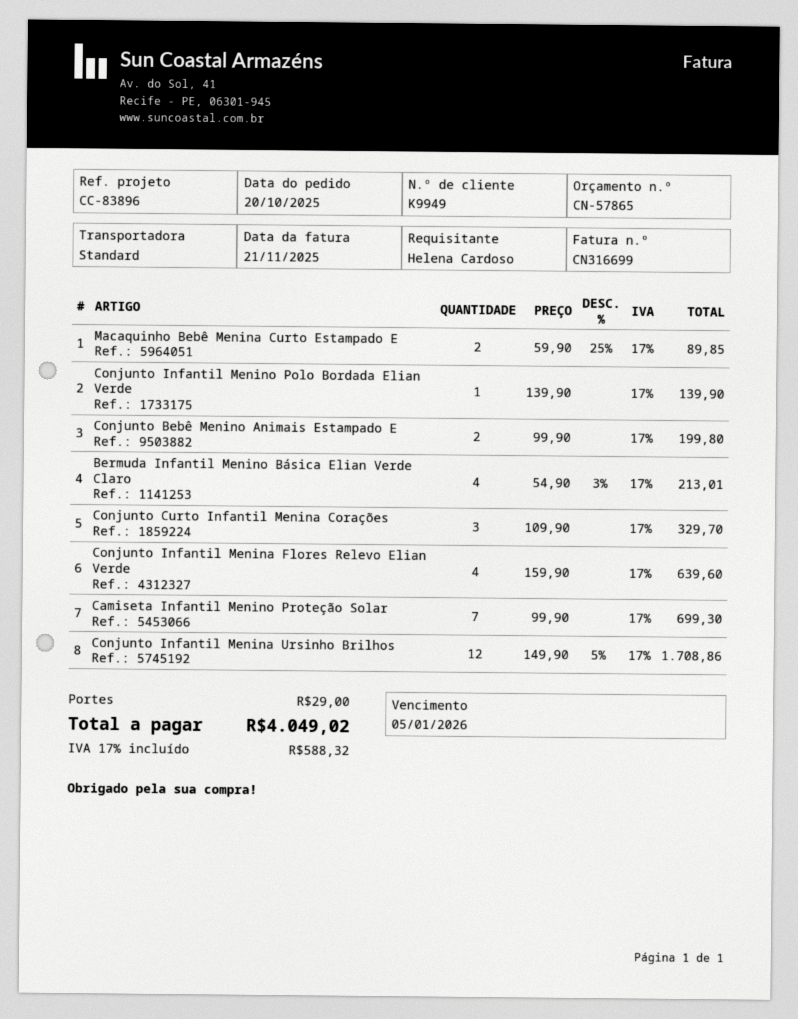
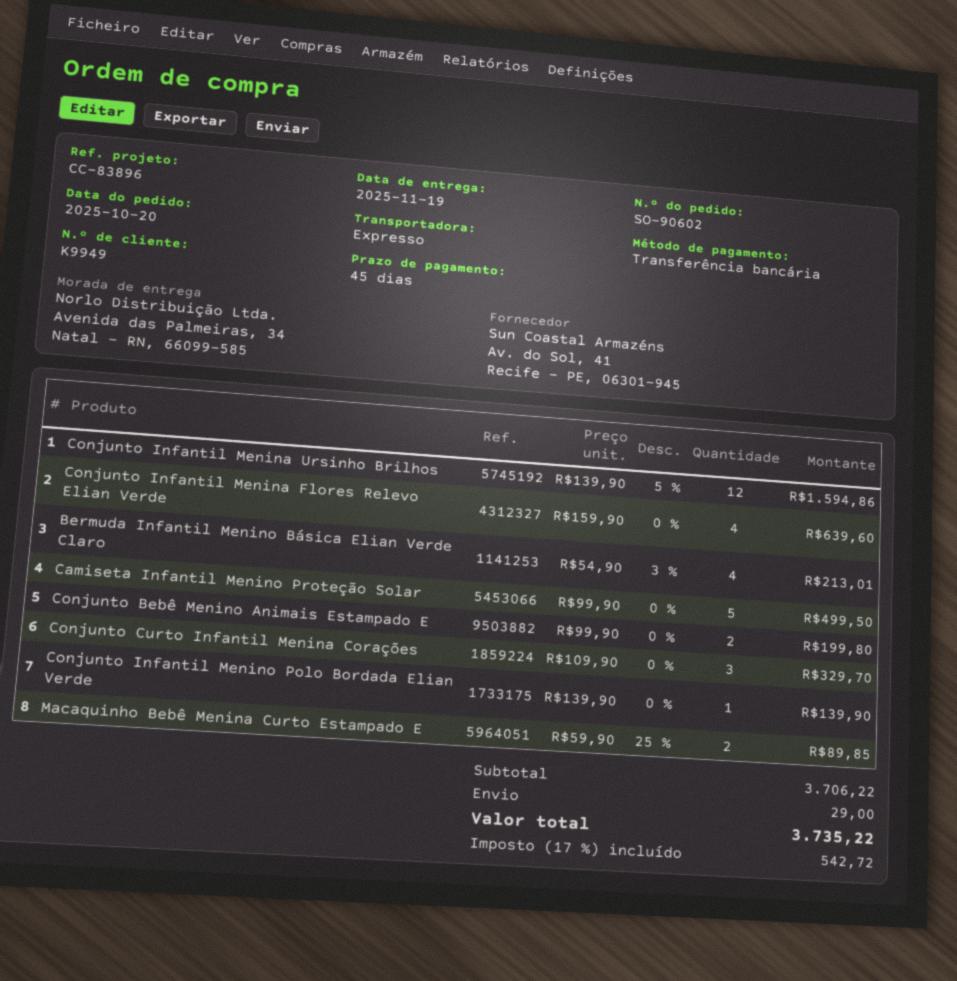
shipping method: standard -> express
Camiseta Infantil Menino Proteção Solar: 7 x 99.90 = 699.30 -> 5 x 99.90 = 499.50
Conjunto Infantil Menina Ursinho Brilhos: 12 x 149.90 - 5% = 1708.86 -> 12 x 139.90 - 5% = 1594.86
tax: 17% = 588.32 -> 17% = 542.72
total: 4049.02 -> 3735.22

